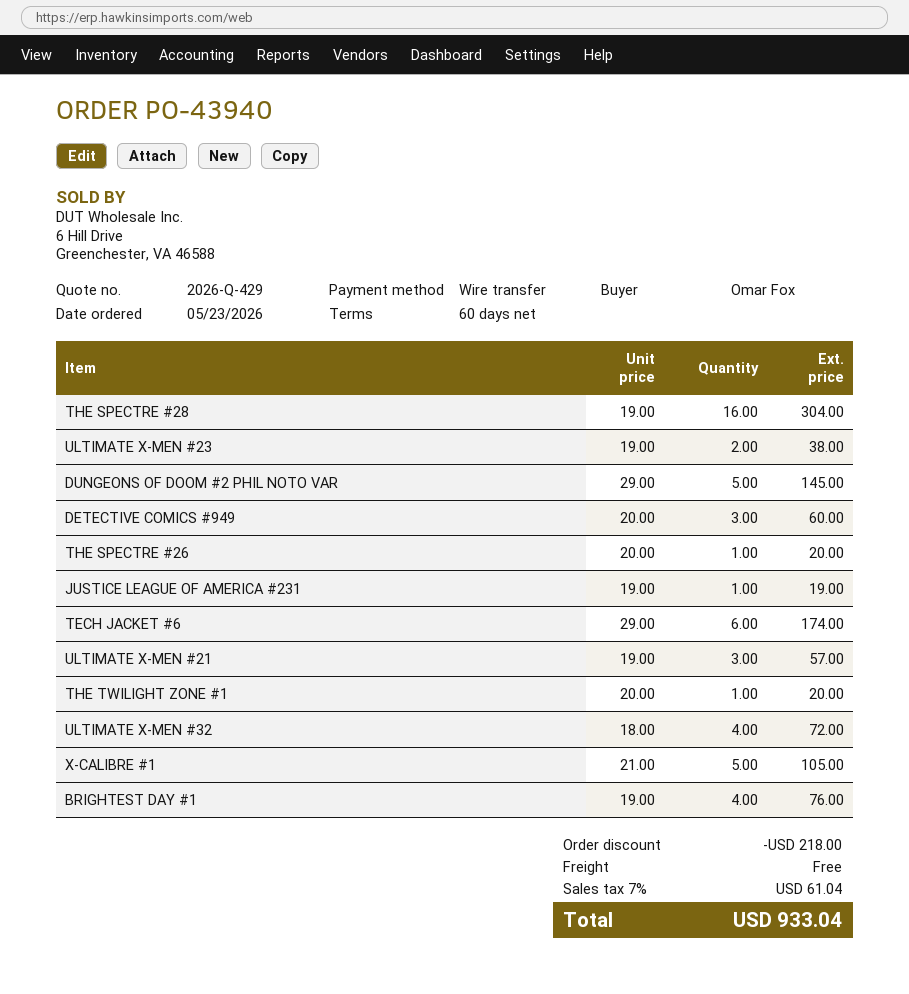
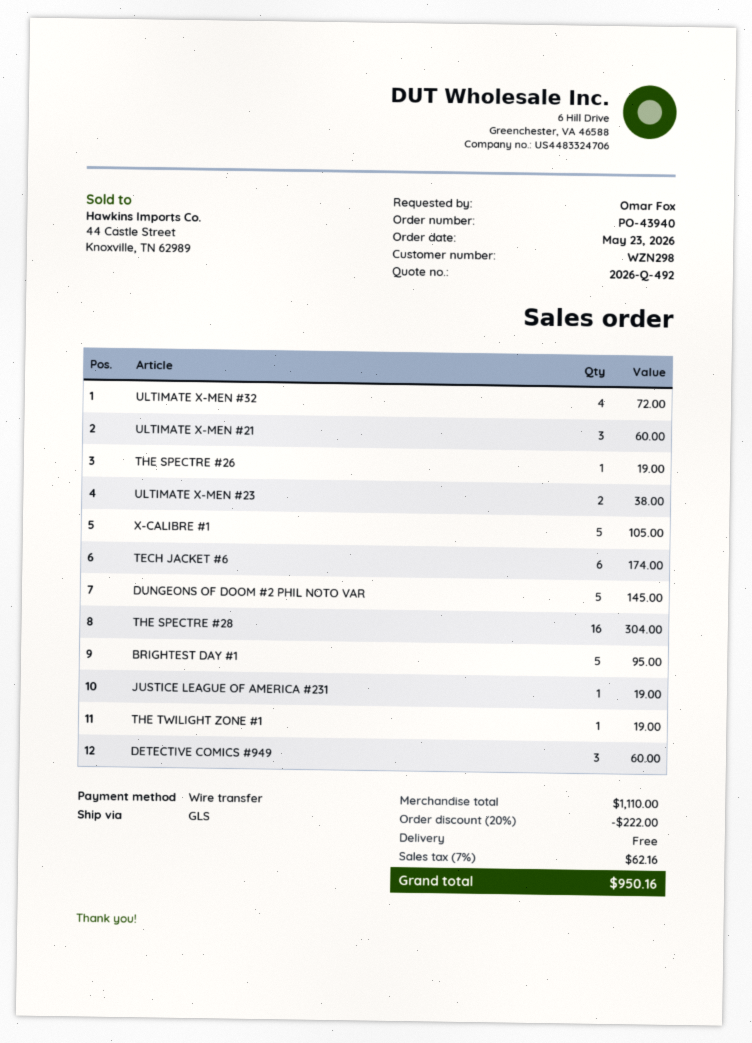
quote number: 2026-Q-429 -> 2026-Q-492
THE SPECTRE #26: 1 for 20.00 -> 1 for 19.00
ULTIMATE X-MEN #21: 3 for 57.00 -> 3 for 60.00
THE TWILIGHT ZONE #1: 1 for 20.00 -> 1 for 19.00
BRIGHTEST DAY #1: 4 for 76.00 -> 5 for 95.00
discount: 218.00 -> 222.00
tax: 7% = 61.04 -> 7% = 62.16
total: 933.04 -> 950.16

